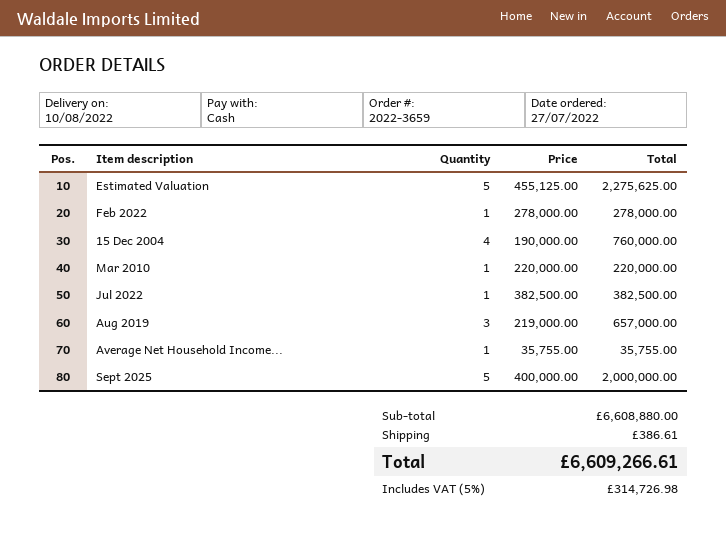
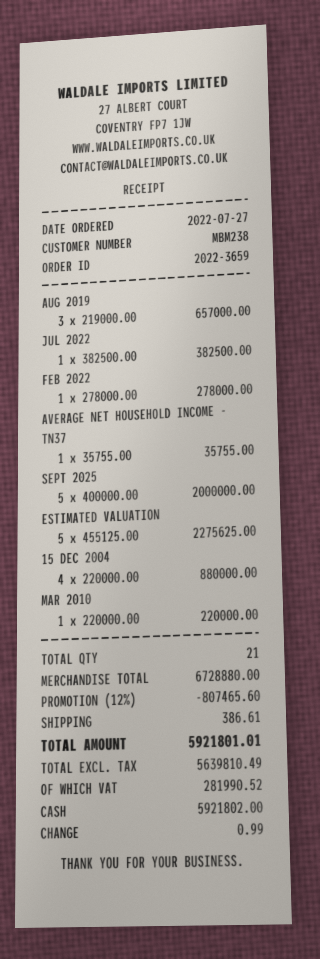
15 Dec 2004: 4 x 190000.00 = 760000.00 -> 4 x 220000.00 = 880000.00
subtotal: 6608880.00 -> 6728880.00
discount: none -> 12% = 807465.60
tax: 314726.98 -> 281990.52
total: 6609266.61 -> 5921801.01

